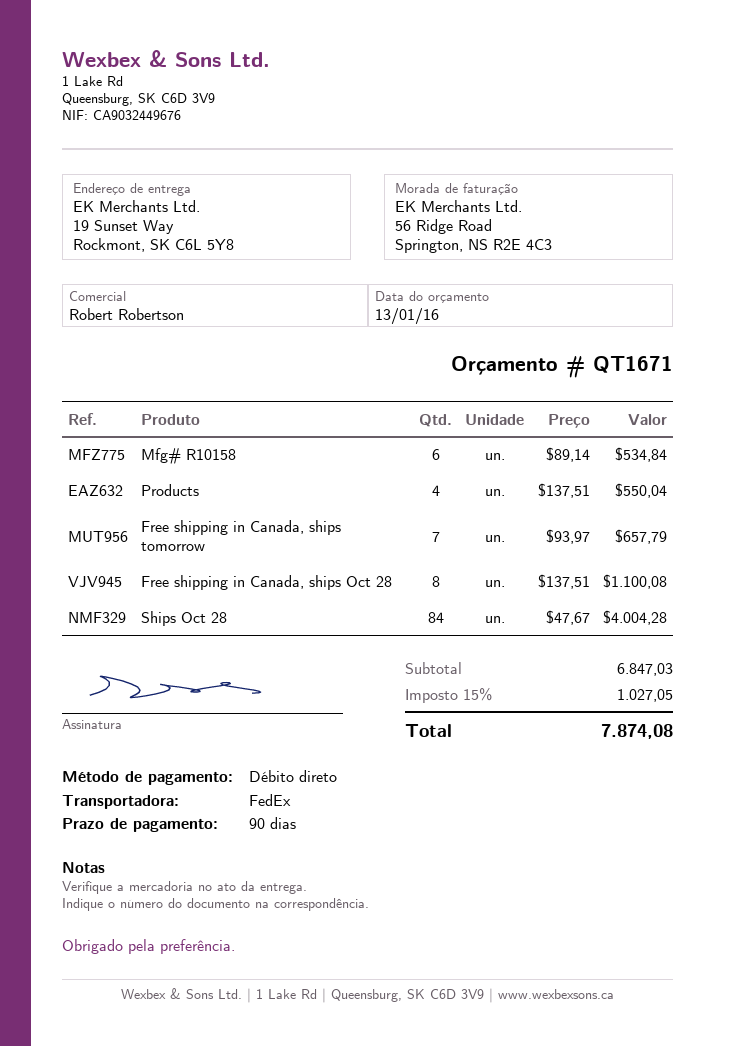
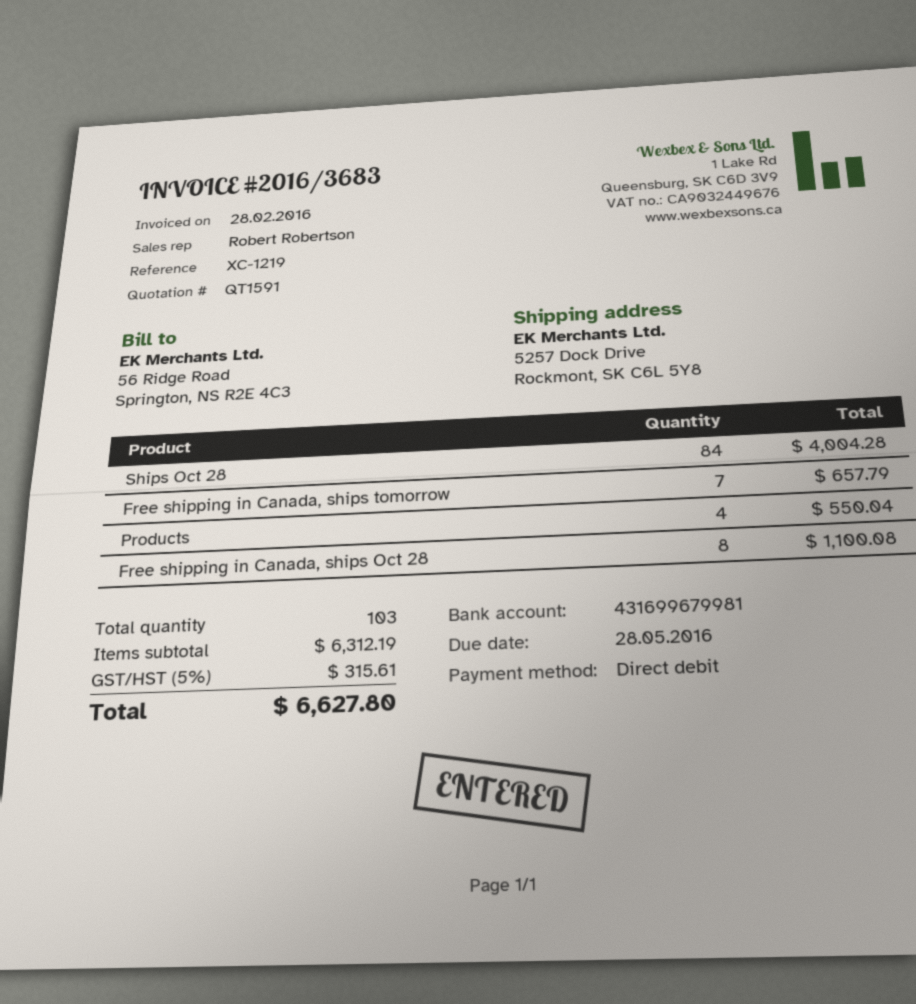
quote number: QT1671 -> QT1591
ship to: 19 Sunset Way, Rockmont, SK C6L 5Y8 -> 5257 Dock Drive, Rockmont, SK C6L 5Y8
Mfg# R10158: 6 for 534.84 -> none
subtotal: 6847.03 -> 6312.19
tax: 15% = 1027.05 -> 5% = 315.61
total: 7874.08 -> 6627.80

